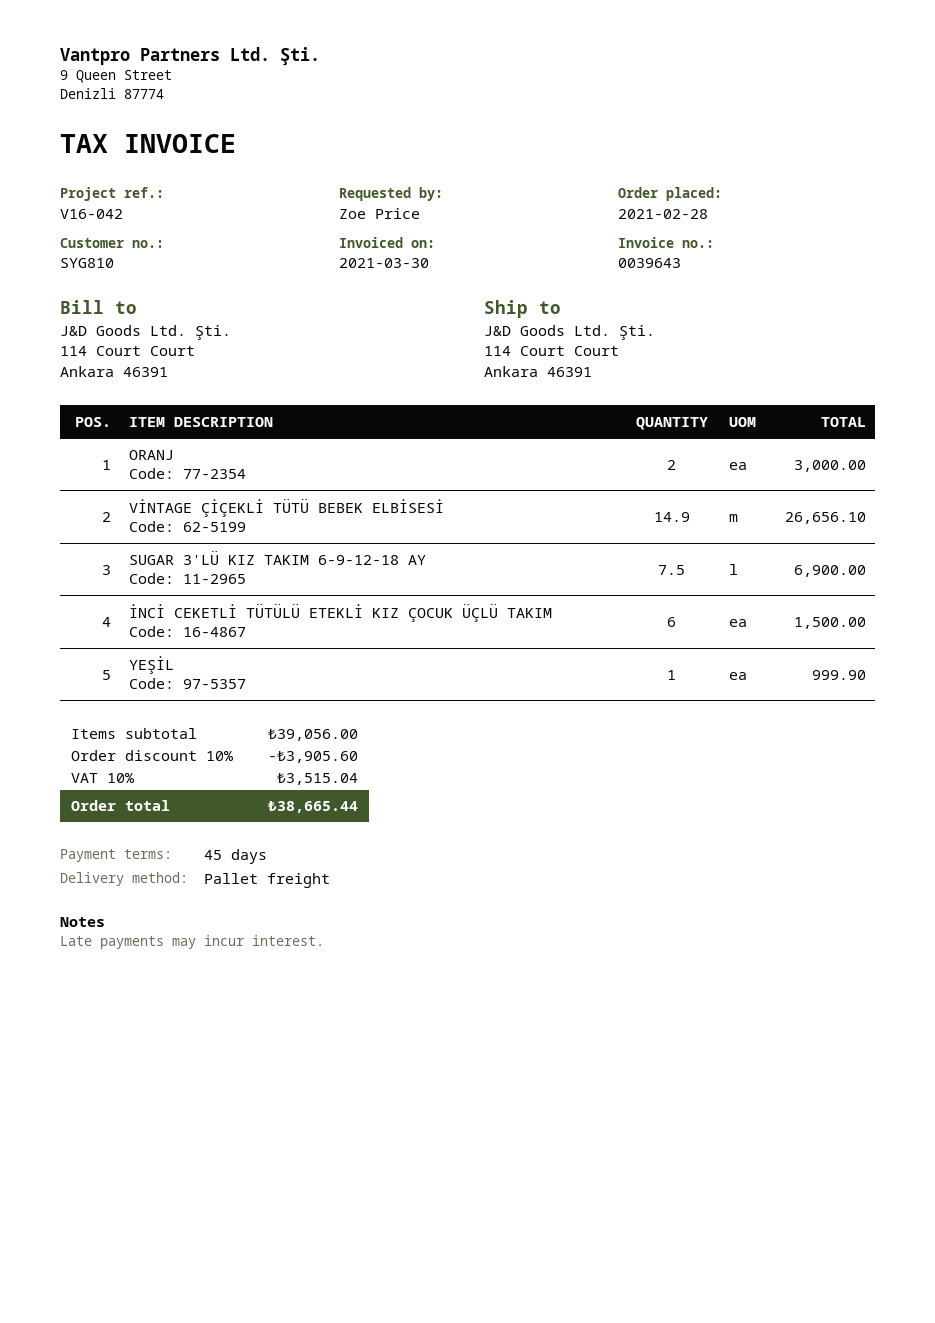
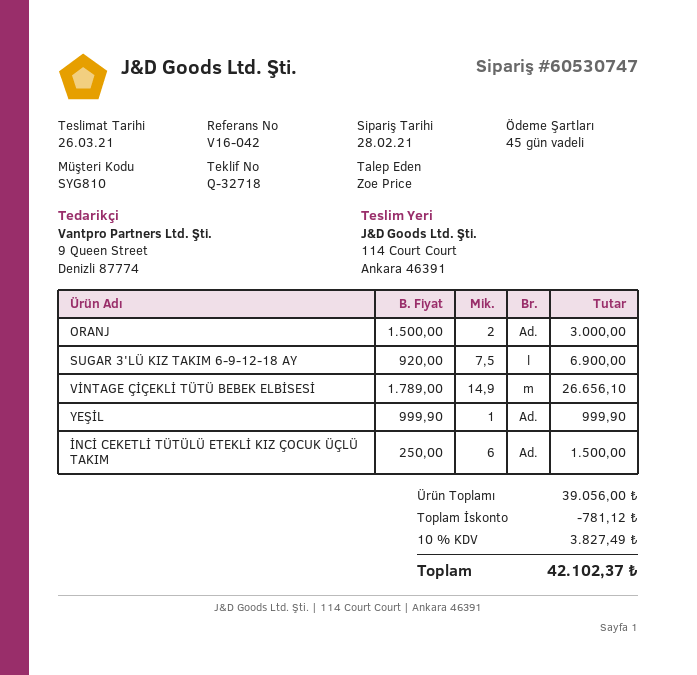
discount: 3905.60 -> 781.12
tax: 10% = 3515.04 -> 10% = 3827.49
total: 38665.44 -> 42102.37

